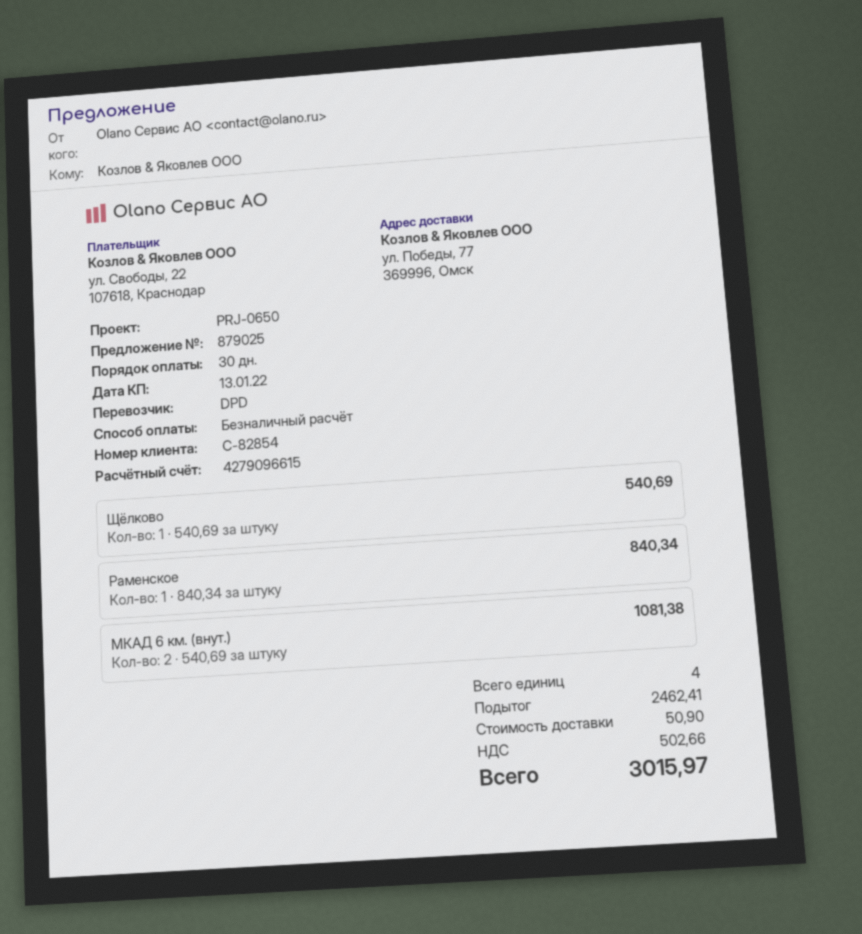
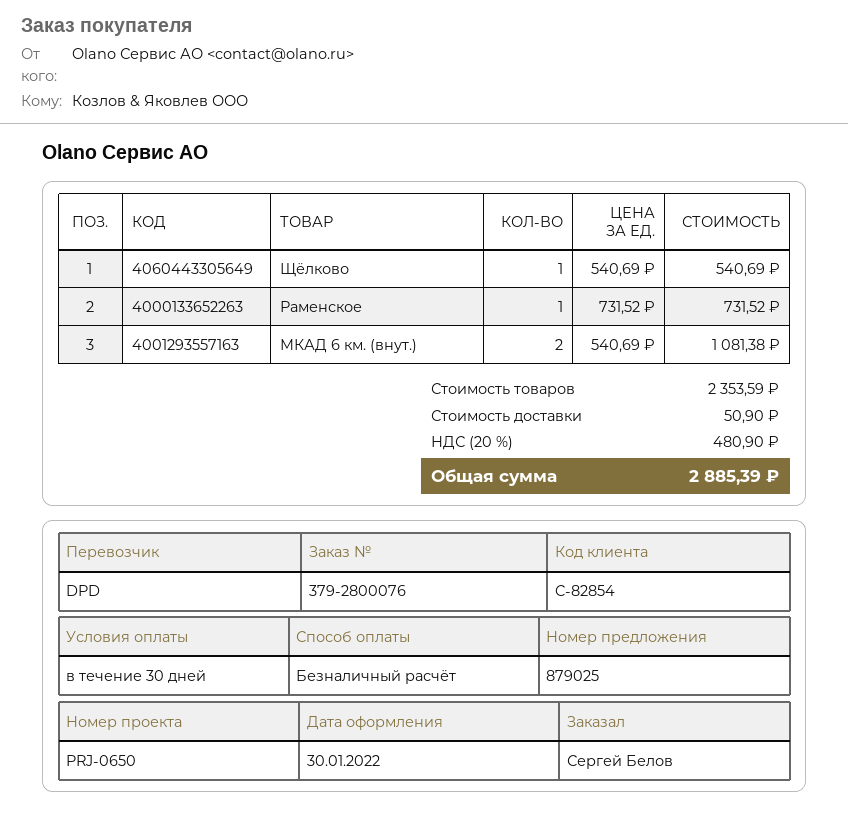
Раменское: 1 x 840.34 = 840.34 -> 1 x 731.52 = 731.52
subtotal: 2462.41 -> 2353.59
tax: 502.66 -> 480.90
total: 3015.97 -> 2885.39

